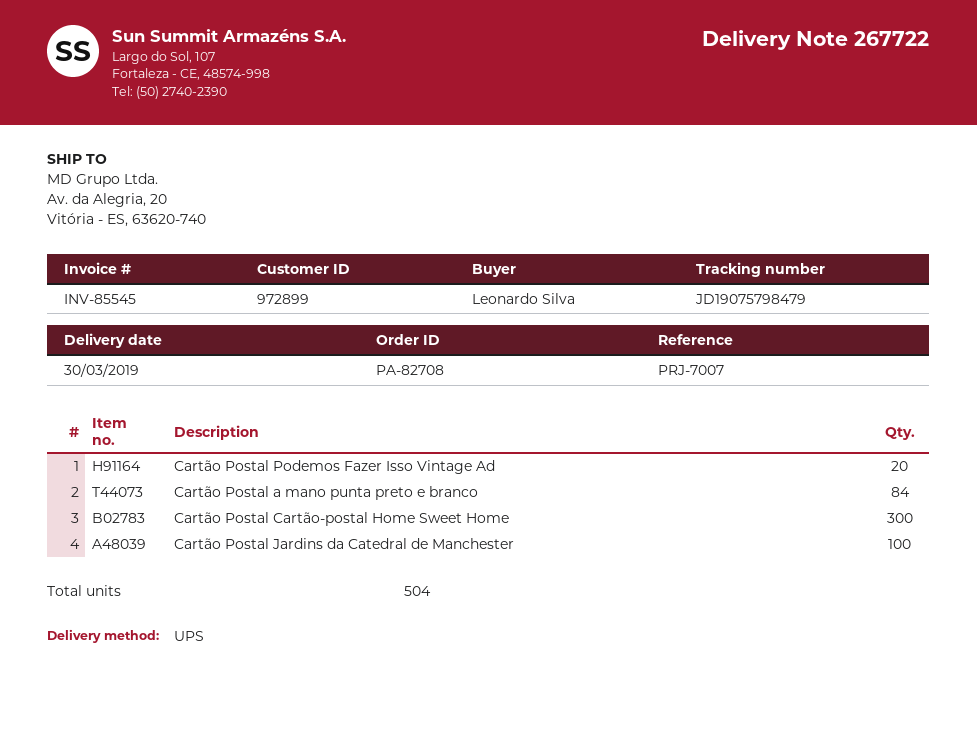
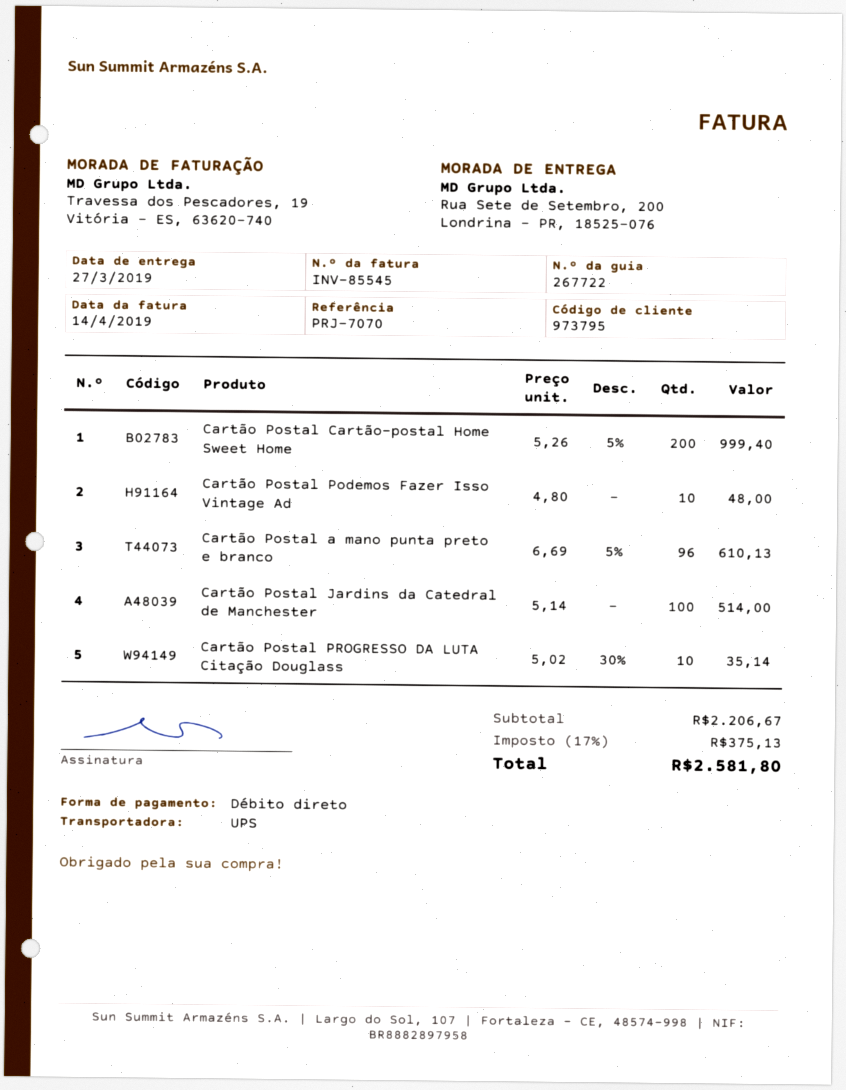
delivery date: 2019-03-30 -> 2019-03-27
customer number: 972899 -> 973795
reference: PRJ-7007 -> PRJ-7070
ship to: Av. da Alegria, 20, Vitória - ES, 63620-740 -> Rua Sete de Setembro, 200, Londrina - PR, 18525-076
Cartão Postal Podemos Fazer Isso Vintage Ad: 20 -> 10
Cartão Postal a mano punta preto e branco: 84 -> 96
Cartão Postal Cartão-postal Home Sweet Home: 300 -> 200
Cartão Postal PROGRESSO DA LUTA Citação Douglass: none -> 10

